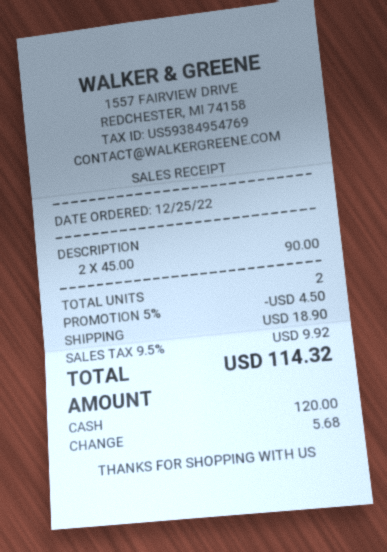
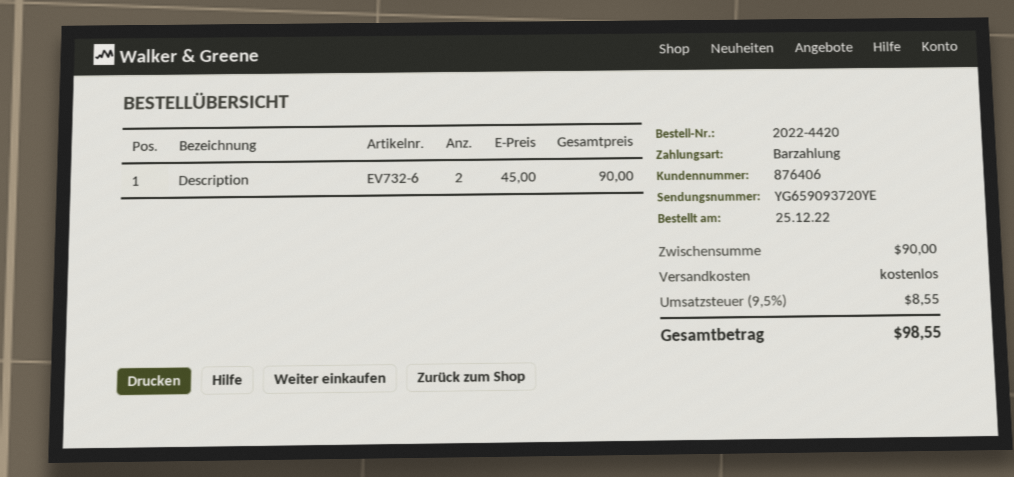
discount: 5% = 4.50 -> none
shipping: 18.90 -> 0.00
tax: 9.5% = 9.92 -> 9.5% = 8.55
total: 114.32 -> 98.55

